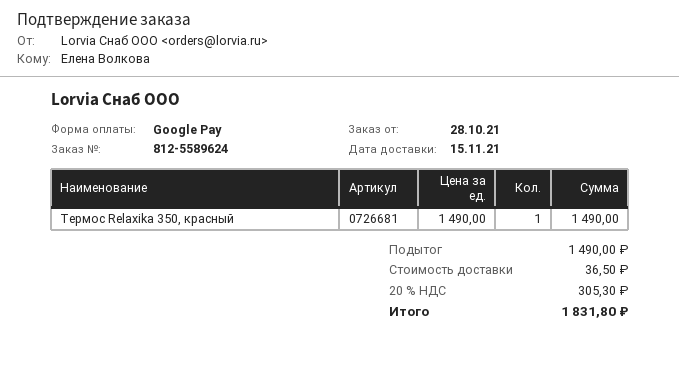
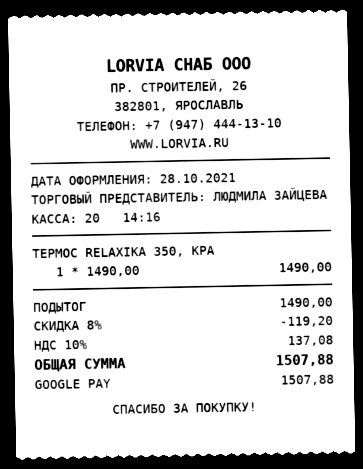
discount: none -> 8% = 119.20
shipping: 36.50 -> none
tax: 20% = 305.30 -> 10% = 137.08
total: 1831.80 -> 1507.88

